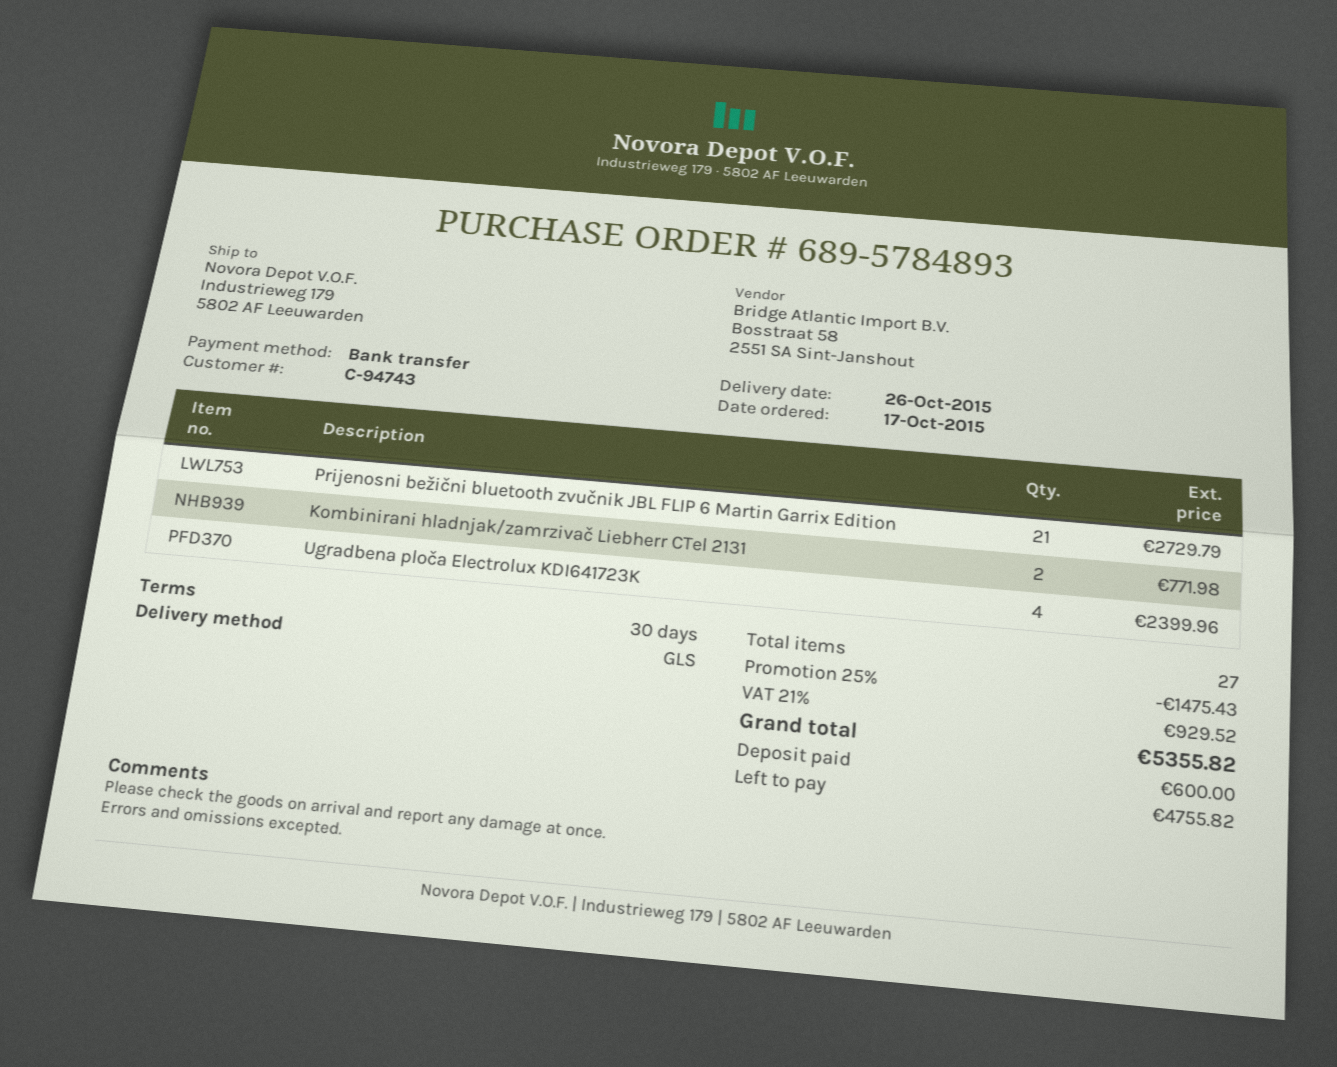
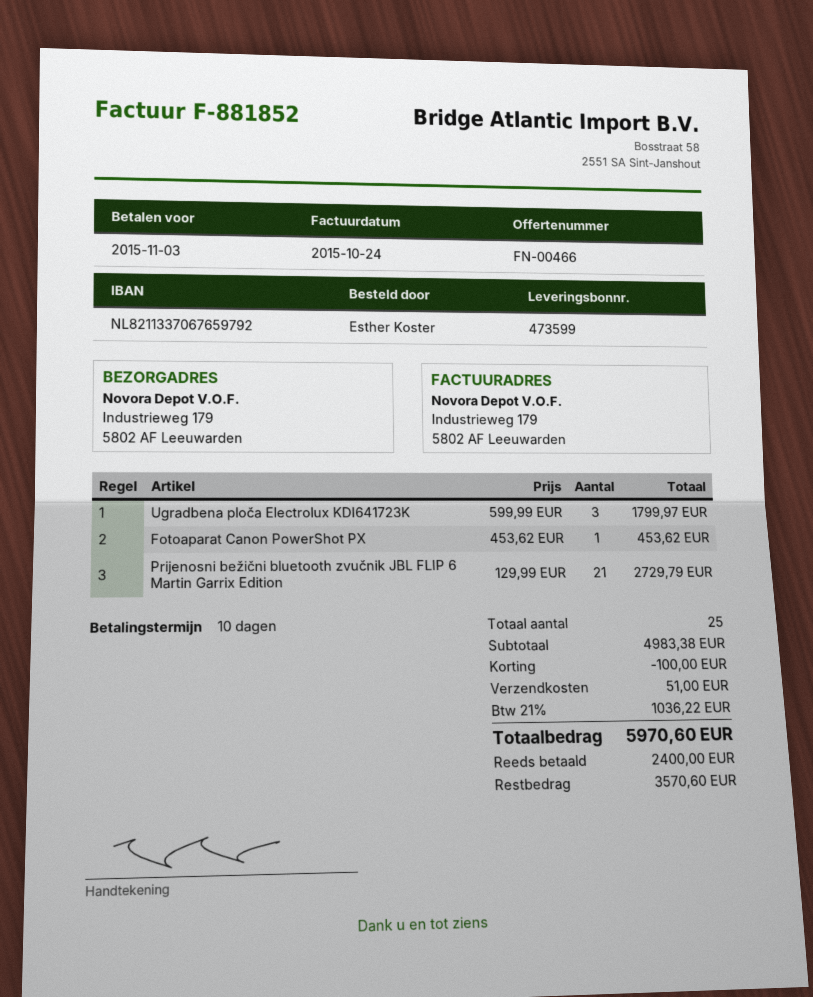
payment terms: 30 days -> 10 days
Kombinirani hladnjak/zamrzivač Liebherr CTel 2131: 2 for 771.98 -> none
Ugradbena ploča Electrolux KDI641723K: 4 for 2399.96 -> 3 for 1799.97
Fotoaparat Canon PowerShot PX: none -> 1 for 453.62
total quantity: 27 -> 25
discount: 1475.43 -> 100.00
shipping: none -> 51.00
tax: 21% = 929.52 -> 21% = 1036.22
total: 5355.82 -> 5970.60
deposit: 600.00 -> 2400.00
balance: 4755.82 -> 3570.60

